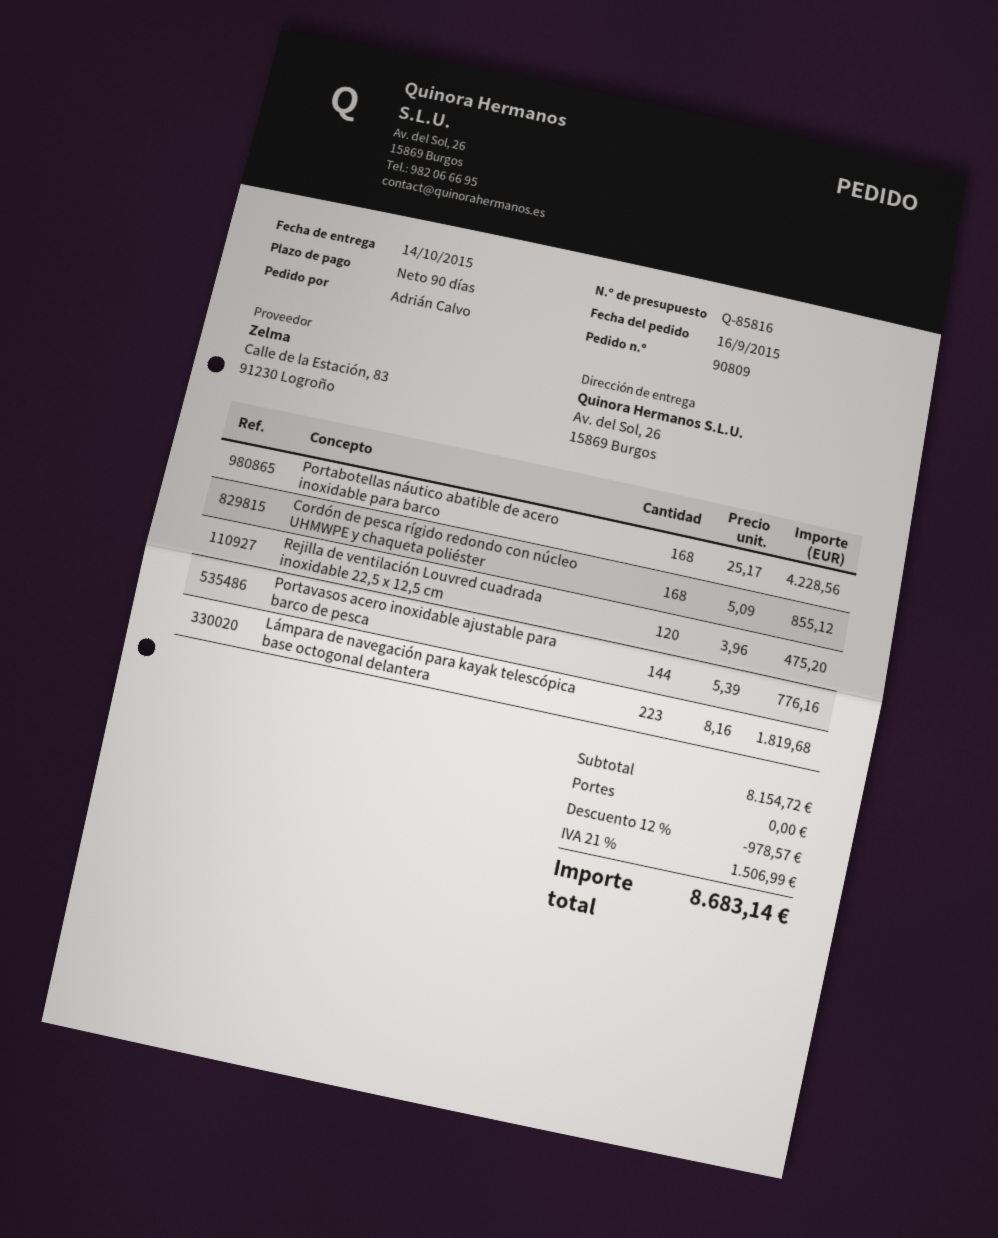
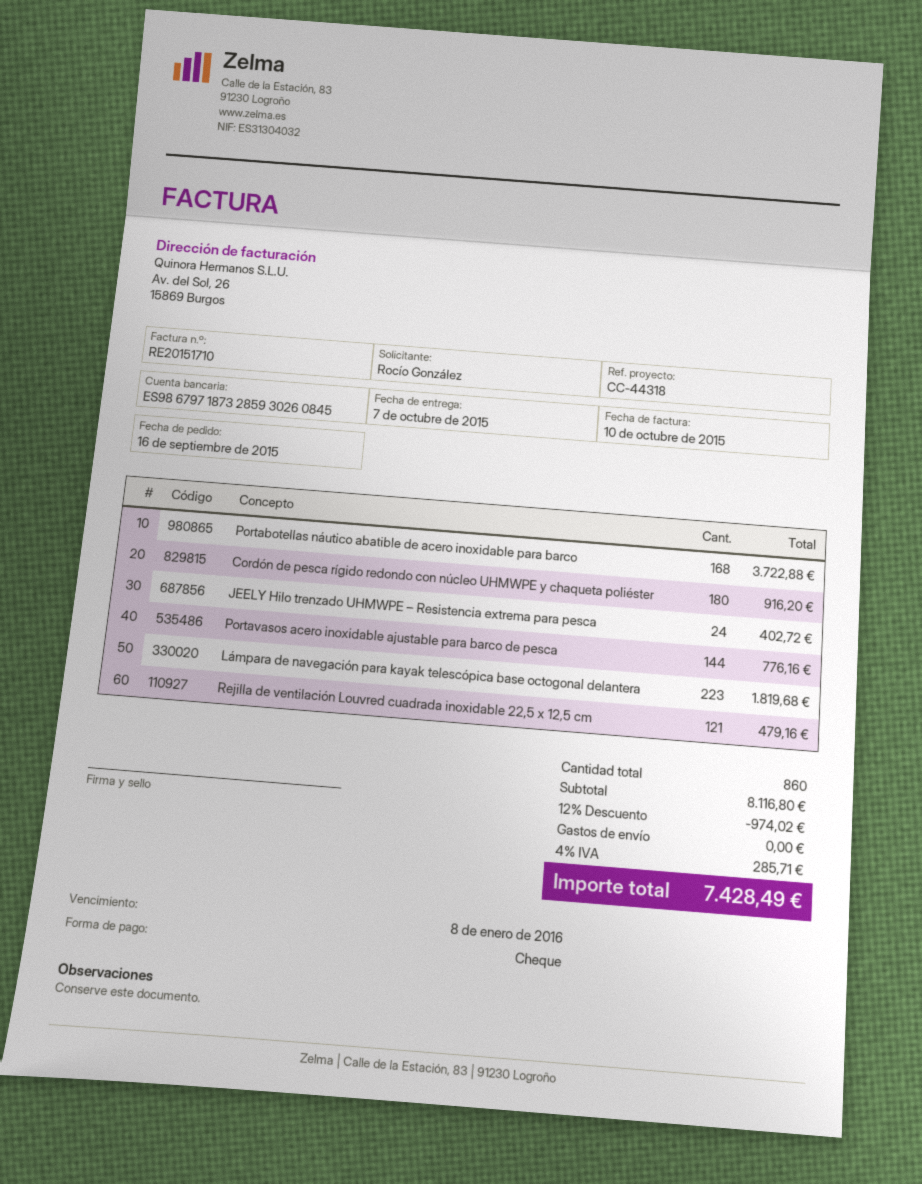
delivery date: 2015-10-14 -> 2015-10-07
ordered by: Adrián Calvo -> Rocío González
Portabotellas náutico abatible de acero inoxidable para barco: 168 for 4228.56 -> 168 for 3722.88
Cordón de pesca rígido redondo con núcleo UHMWPE y chaqueta poliéster: 168 for 855.12 -> 180 for 916.20
Rejilla de ventilación Louvred cuadrada inoxidable 22,5 x 12,5 cm: 120 for 475.20 -> 121 for 479.16
JEELY Hilo trenzado UHMWPE – Resistencia extrema para pesca: none -> 24 for 402.72
subtotal: 8154.72 -> 8116.80
discount: 12% = 978.57 -> 12% = 974.02
tax: 21% = 1506.99 -> 4% = 285.71
total: 8683.14 -> 7428.49

